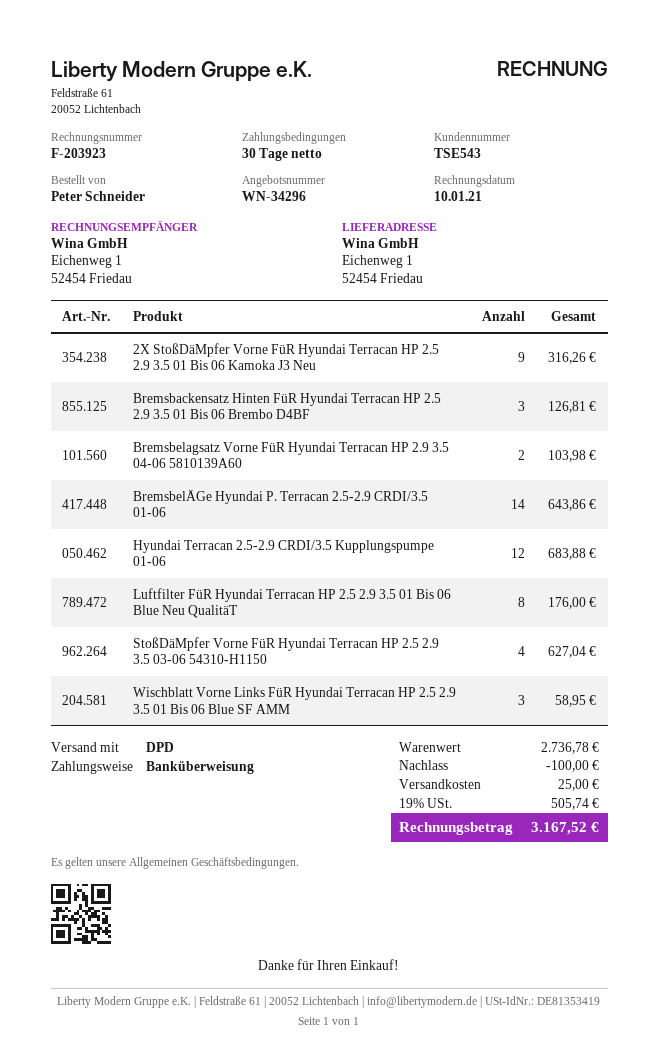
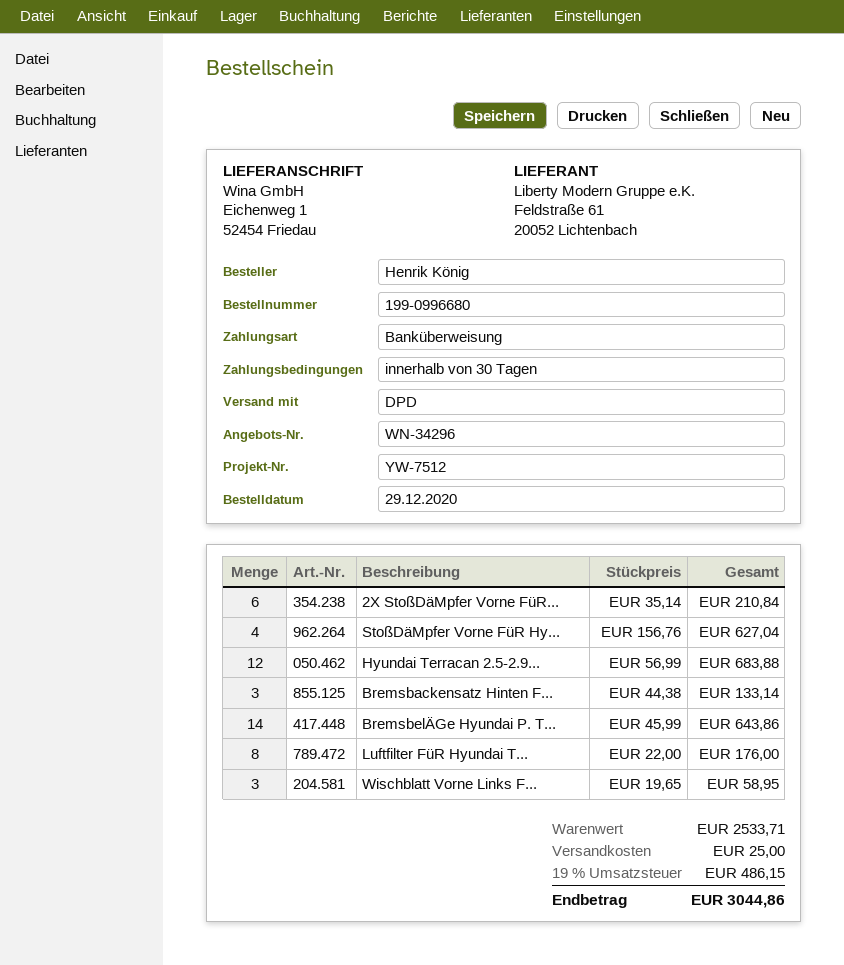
ordered by: Peter Schneider -> Henrik König
2X StoßDäMpfer Vorne FüR Hyundai Terracan HP 2.5 2.9 3.5 01 Bis 06 Kamoka J3 Neu: 9 for 316.26 -> 6 for 210.84
Bremsbackensatz Hinten FüR Hyundai Terracan HP 2.5 2.9 3.5 01 Bis 06 Brembo D4BF: 3 for 126.81 -> 3 for 133.14
Bremsbelagsatz Vorne FüR Hyundai Terracan HP 2.9 3.5 04-06 5810139A60: 2 for 103.98 -> none
subtotal: 2736.78 -> 2533.71
discount: 100.00 -> none
tax: 19% = 505.74 -> 19% = 486.15
total: 3167.52 -> 3044.86

